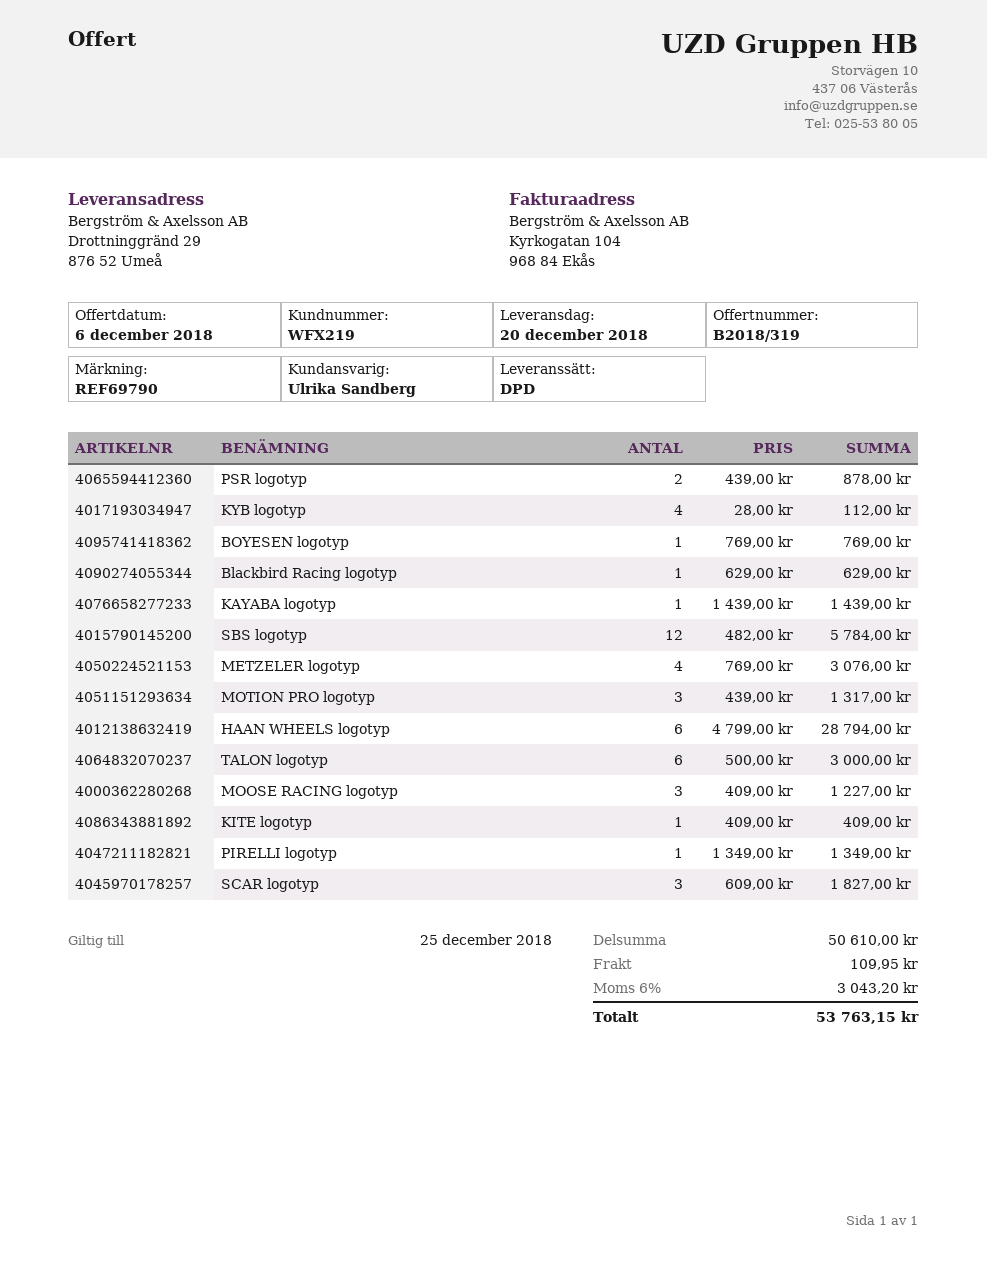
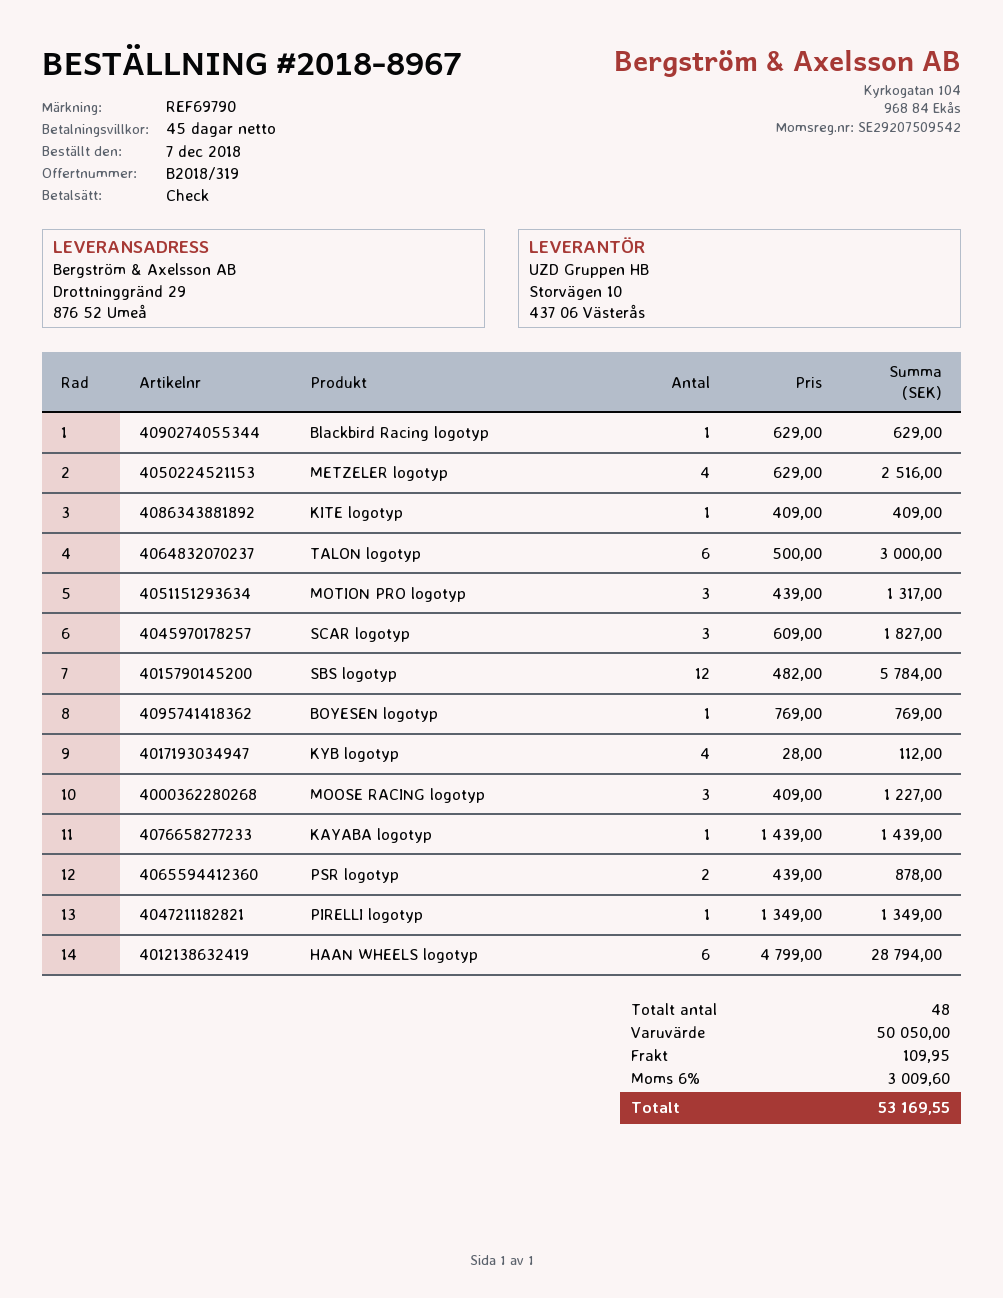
METZELER logotyp: 4 x 769.00 = 3076.00 -> 4 x 629.00 = 2516.00
subtotal: 50610.00 -> 50050.00
tax: 6% = 3043.20 -> 6% = 3009.60
total: 53763.15 -> 53169.55

